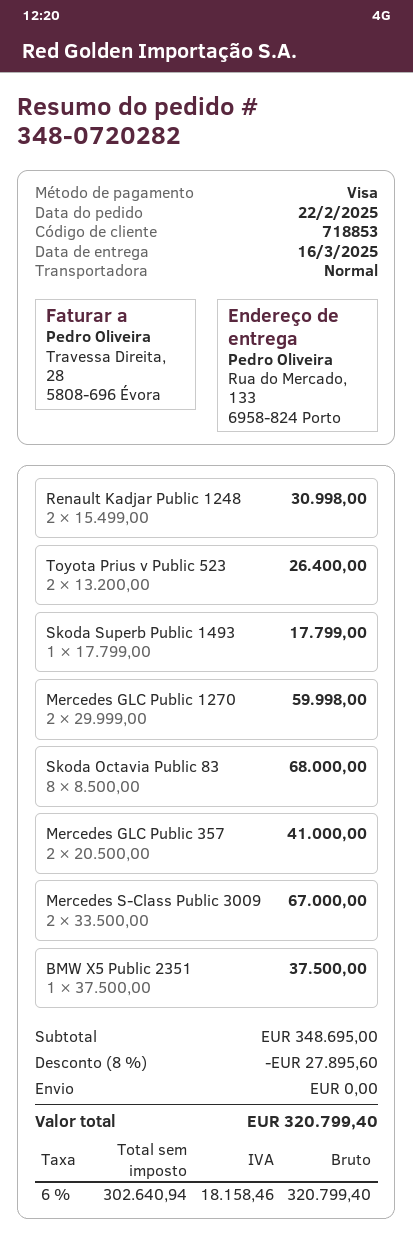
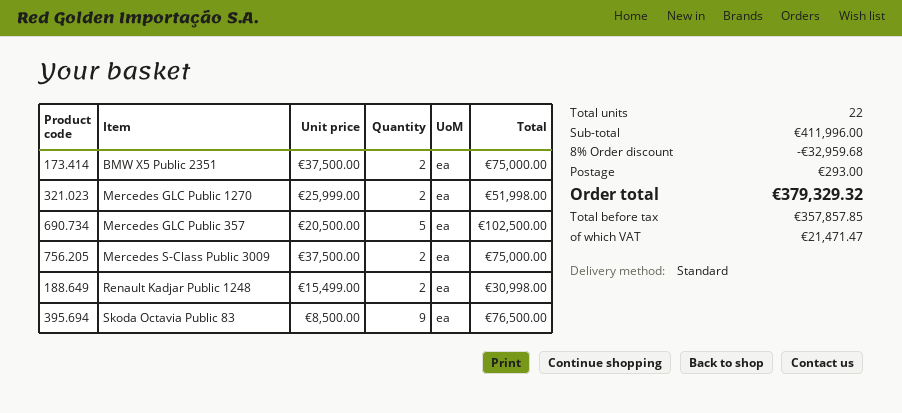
Toyota Prius v Public 523: 2 x 13200.00 = 26400.00 -> none
Skoda Superb Public 1493: 1 x 17799.00 = 17799.00 -> none
Mercedes GLC Public 1270: 2 x 29999.00 = 59998.00 -> 2 x 25999.00 = 51998.00
Skoda Octavia Public 83: 8 x 8500.00 = 68000.00 -> 9 x 8500.00 = 76500.00
Mercedes GLC Public 357: 2 x 20500.00 = 41000.00 -> 5 x 20500.00 = 102500.00
Mercedes S-Class Public 3009: 2 x 33500.00 = 67000.00 -> 2 x 37500.00 = 75000.00
BMW X5 Public 2351: 1 x 37500.00 = 37500.00 -> 2 x 37500.00 = 75000.00
subtotal: 348695.00 -> 411996.00
discount: 8% = 27895.60 -> 8% = 32959.68
shipping: 0.00 -> 293.00
net: 302640.94 -> 357857.85
tax: 18158.46 -> 21471.47
total: 320799.40 -> 379329.32

